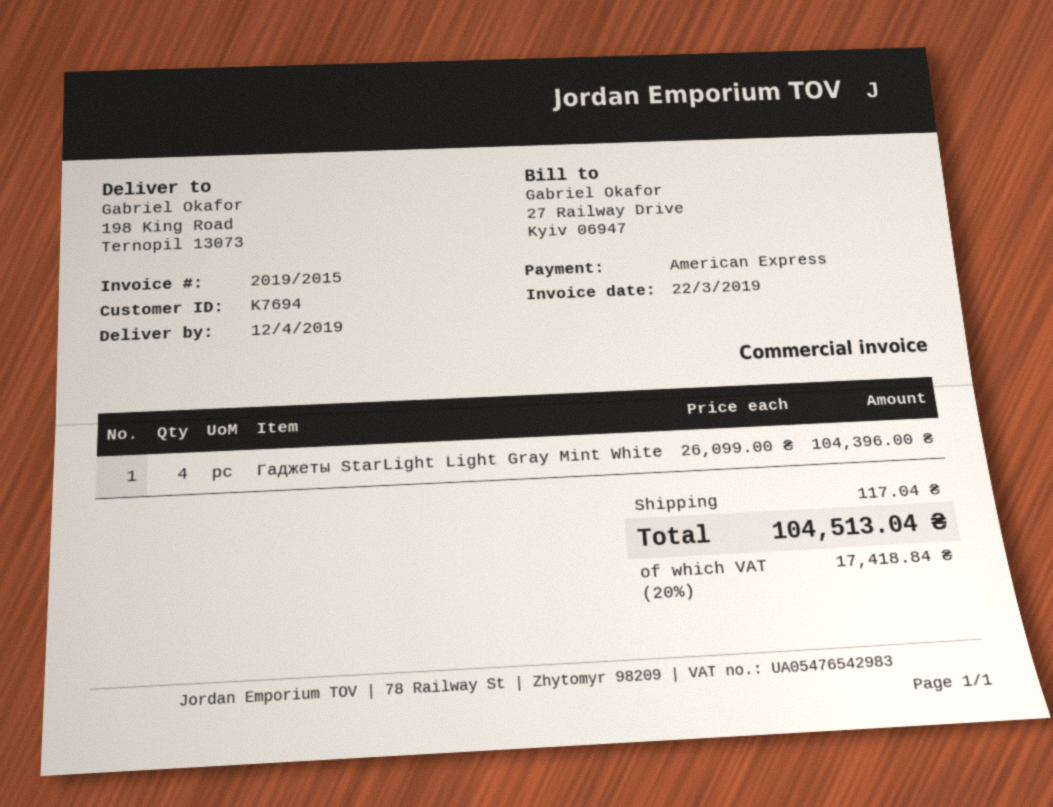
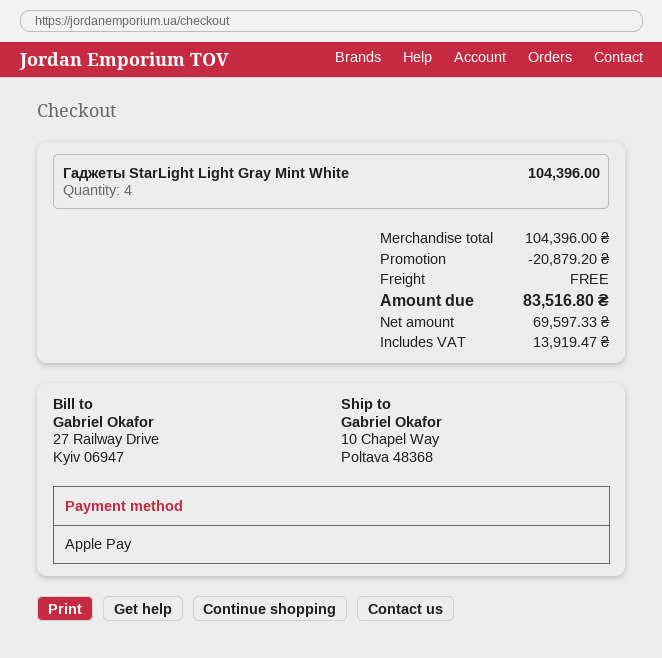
payment method: American Express -> Apple Pay
ship to: 198 King Road, Ternopil 13073 -> 10 Chapel Way, Poltava 48368
discount: none -> 20879.20
shipping: 117.04 -> 0.00
tax: 17418.84 -> 13919.47
total: 104513.04 -> 83516.80

